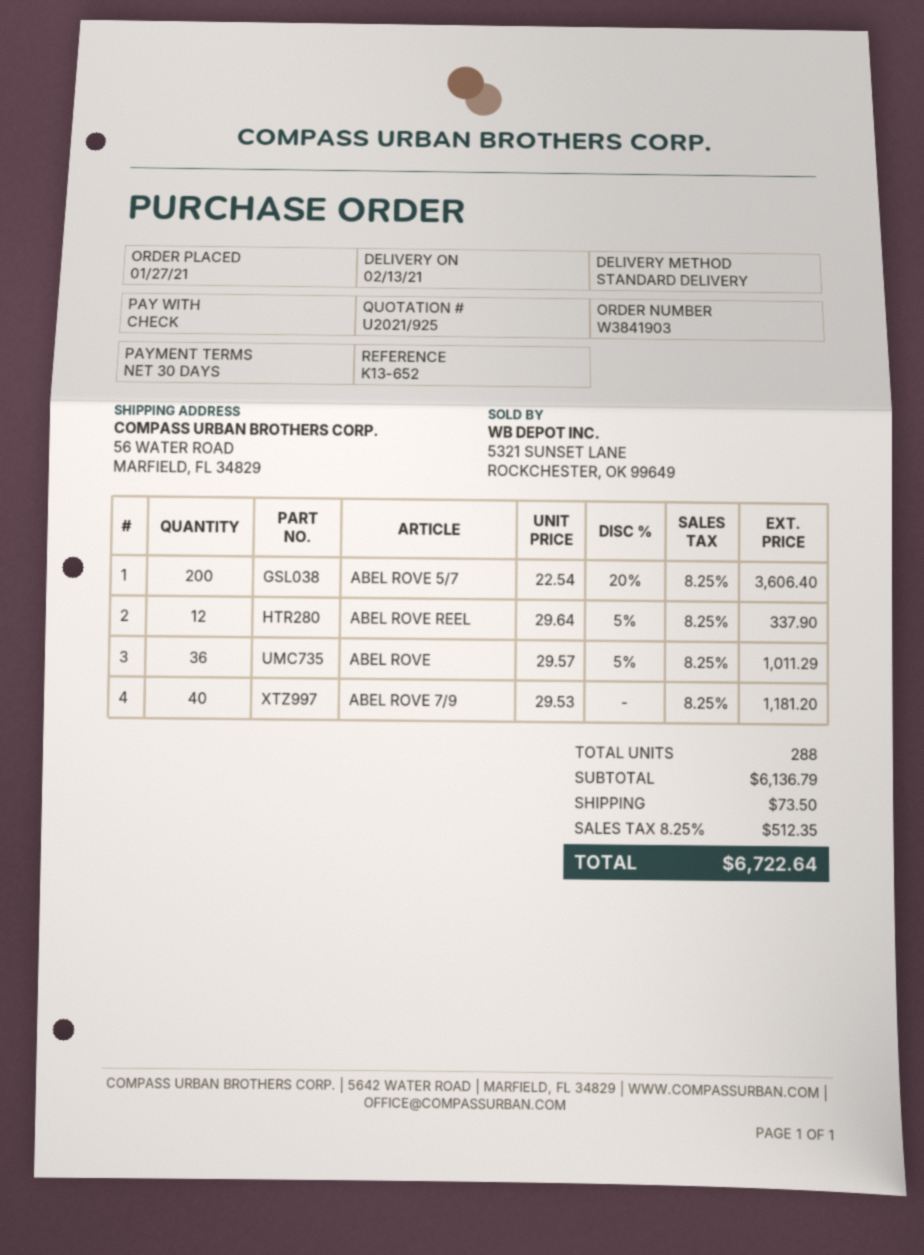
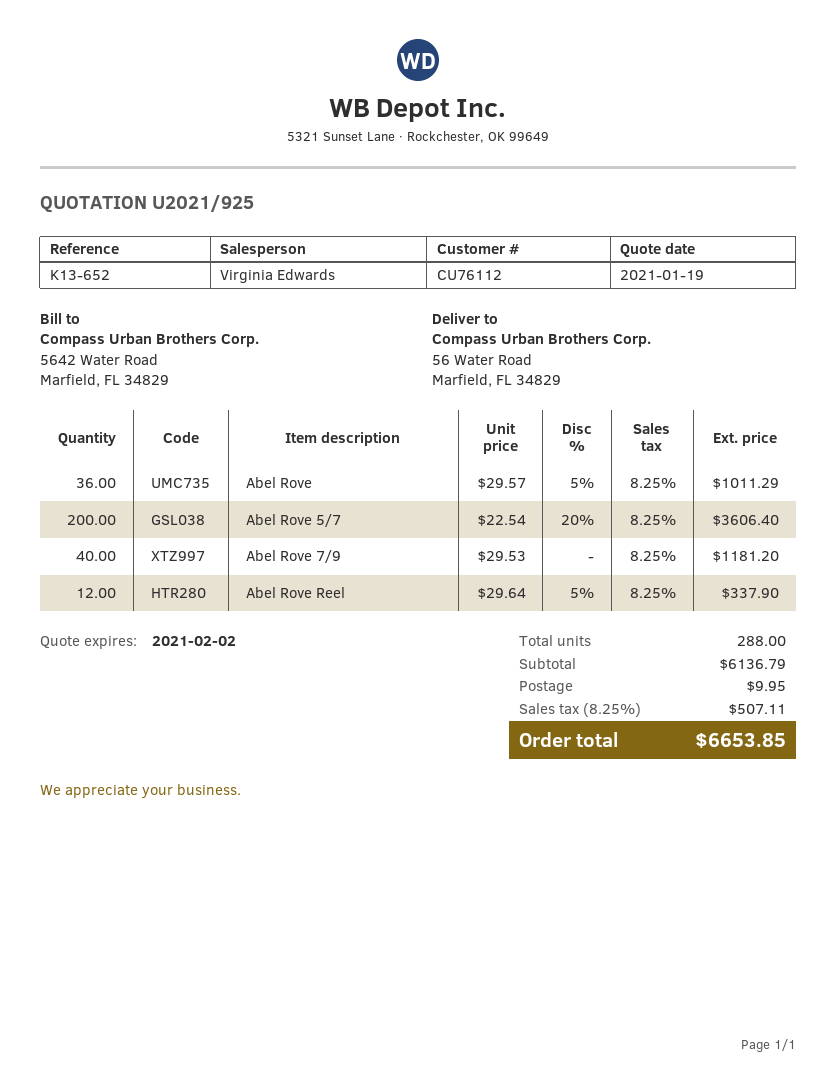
shipping: 73.50 -> 9.95
tax: 8.25% = 512.35 -> 8.25% = 507.11
total: 6722.64 -> 6653.85

